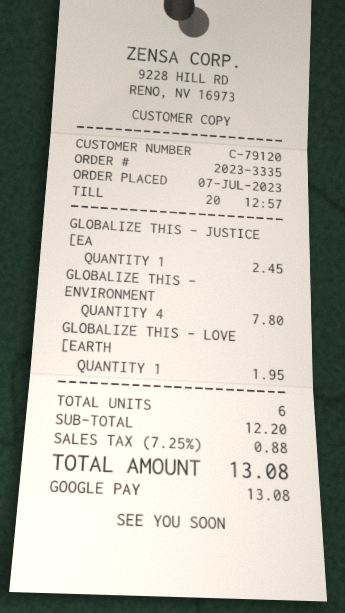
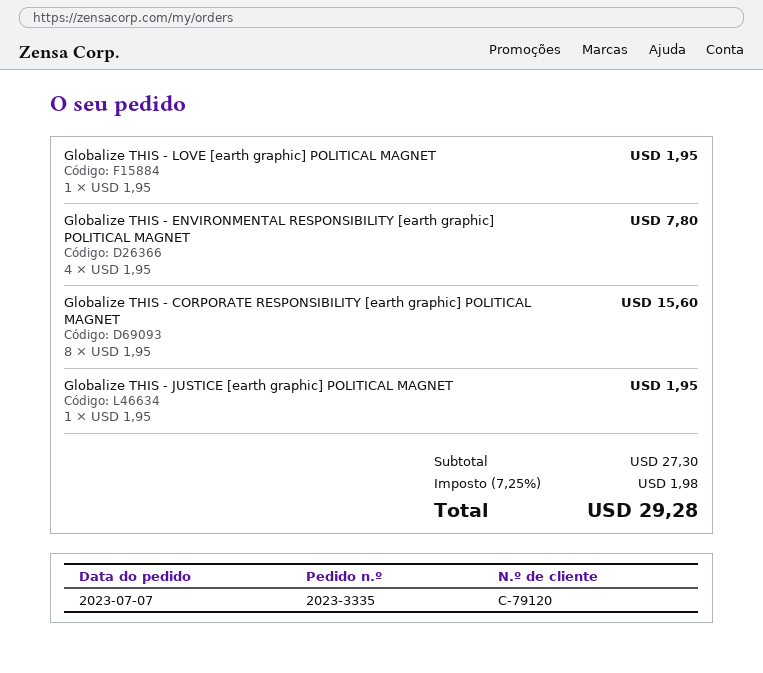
GLOBALIZE THIS - JUSTICE [EA: 1 for 2.45 -> 1 for 1.95
Globalize THIS - CORPORATE RESPONSIBILITY [earth graphic] POLITICAL MAGNET: none -> 8 for 15.60
subtotal: 12.20 -> 27.30
tax: 7.25% = 0.88 -> 7.25% = 1.98
total: 13.08 -> 29.28

